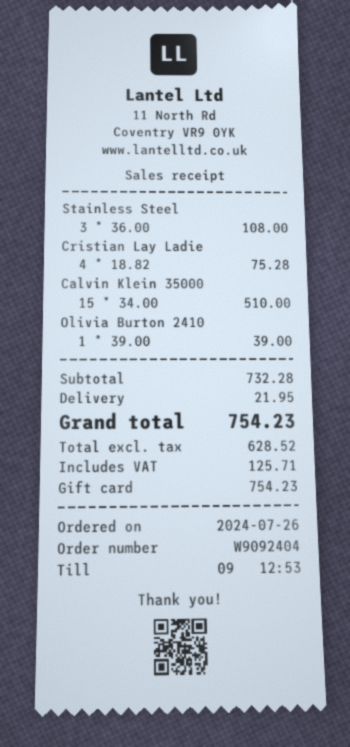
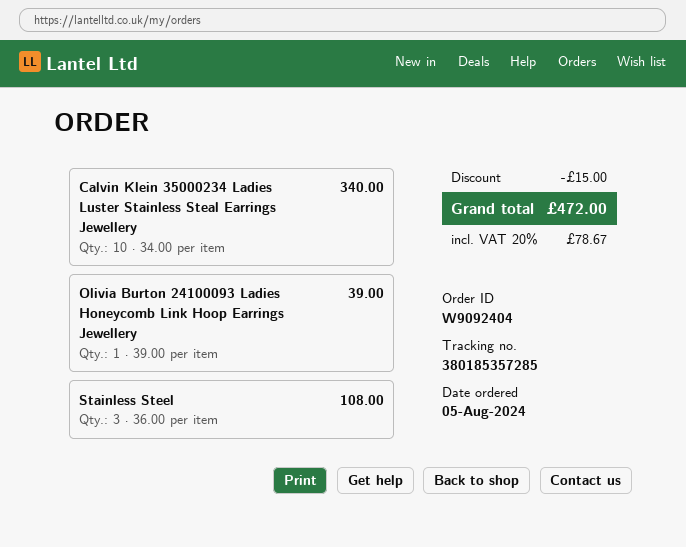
order date: 2024-07-26 -> 2024-08-05
Cristian Lay Ladie: 4 x 18.82 = 75.28 -> none
Calvin Klein 35000: 15 x 34.00 = 510.00 -> 10 x 34.00 = 340.00
discount: none -> 15.00
shipping: 21.95 -> none
tax: 125.71 -> 78.67
total: 754.23 -> 472.00

